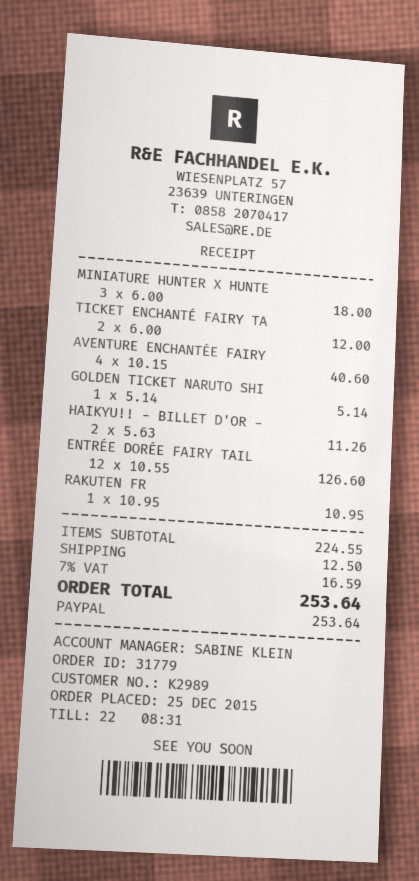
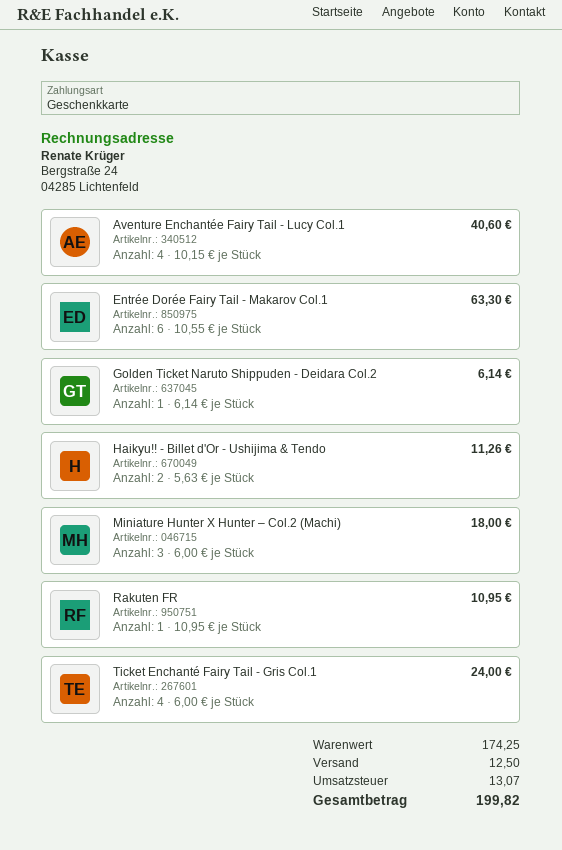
payment method: PayPal -> gift card
TICKET ENCHANTÉ FAIRY TA: 2 x 6.00 = 12.00 -> 4 x 6.00 = 24.00
GOLDEN TICKET NARUTO SHI: 1 x 5.14 = 5.14 -> 1 x 6.14 = 6.14
ENTRÉE DORÉE FAIRY TAIL: 12 x 10.55 = 126.60 -> 6 x 10.55 = 63.30
subtotal: 224.55 -> 174.25
tax: 16.59 -> 13.07
total: 253.64 -> 199.82

